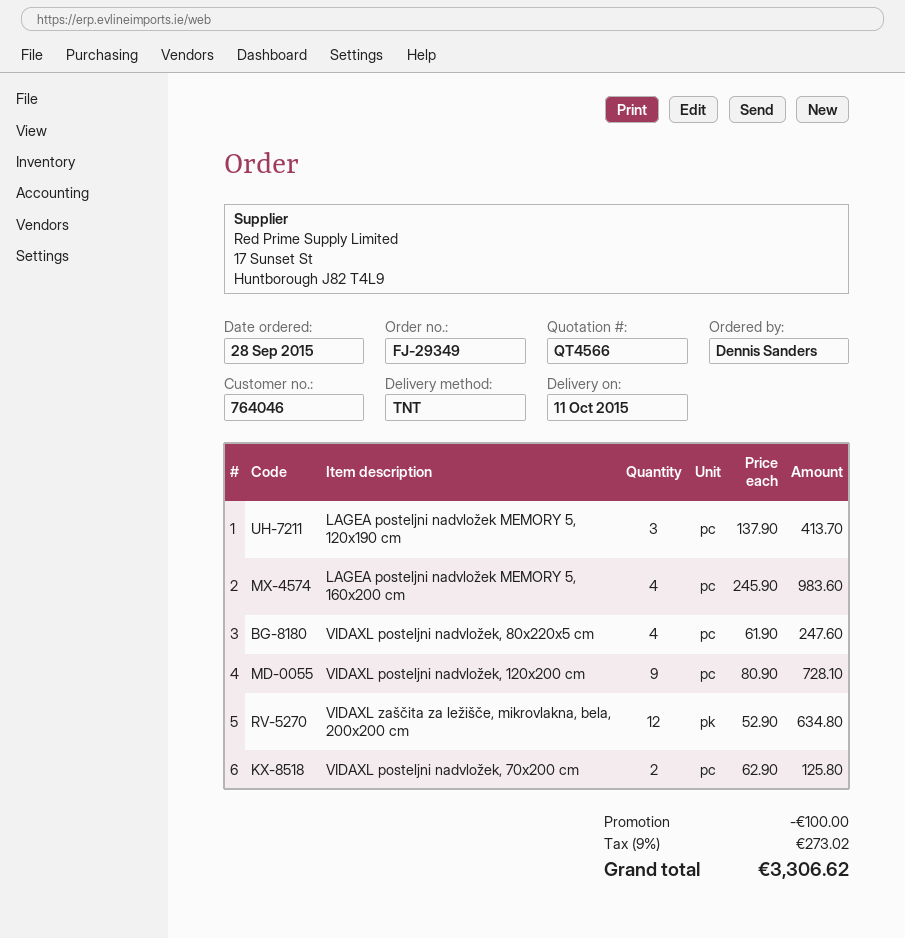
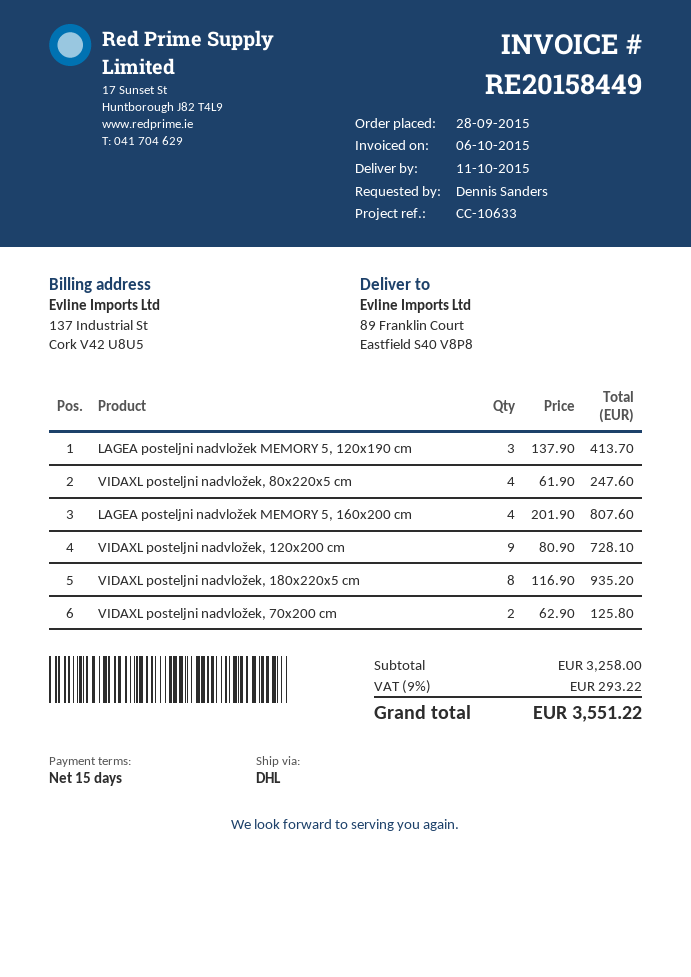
shipping method: TNT -> DHL
LAGEA posteljni nadvložek MEMORY 5, 160x200 cm: 4 x 245.90 = 983.60 -> 4 x 201.90 = 807.60
VIDAXL zaščita za ležišče, mikrovlakna, bela, 200x200 cm: 12 x 52.90 = 634.80 -> none
VIDAXL posteljni nadvložek, 180x220x5 cm: none -> 8 x 116.90 = 935.20
discount: 100.00 -> none
tax: 9% = 273.02 -> 9% = 293.22
total: 3306.62 -> 3551.22

